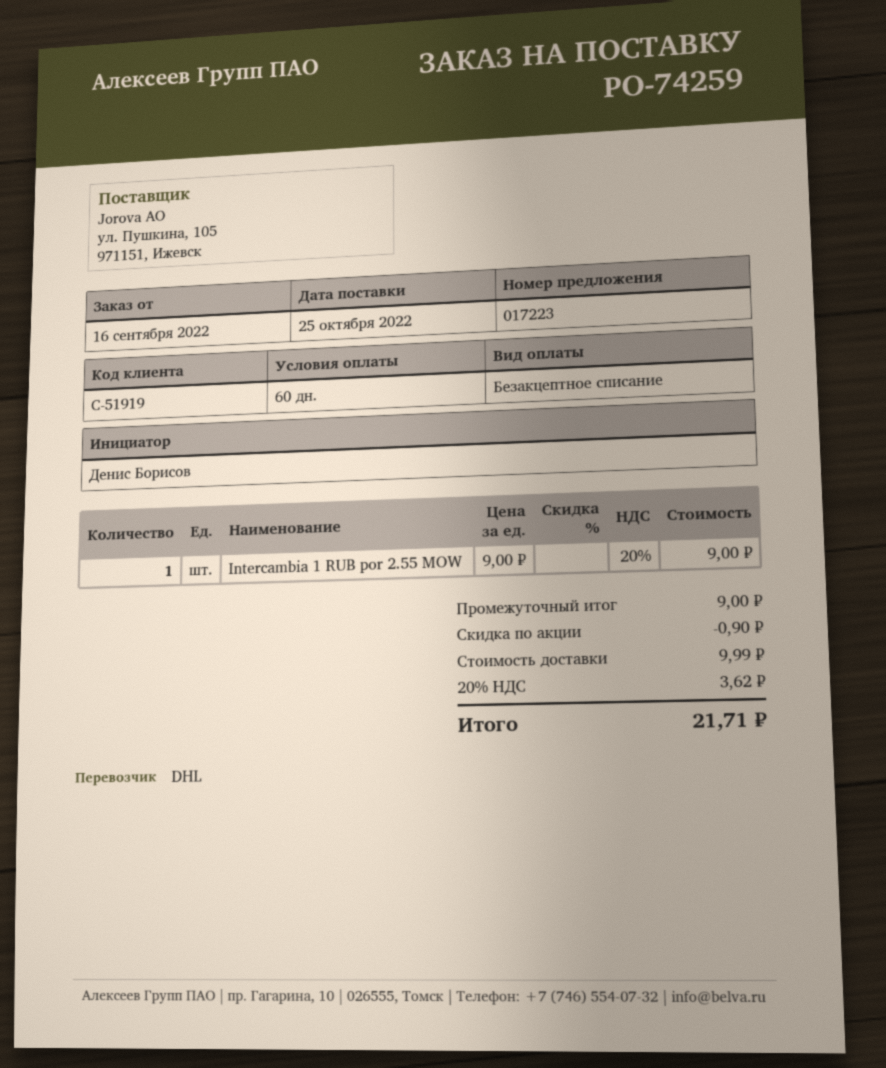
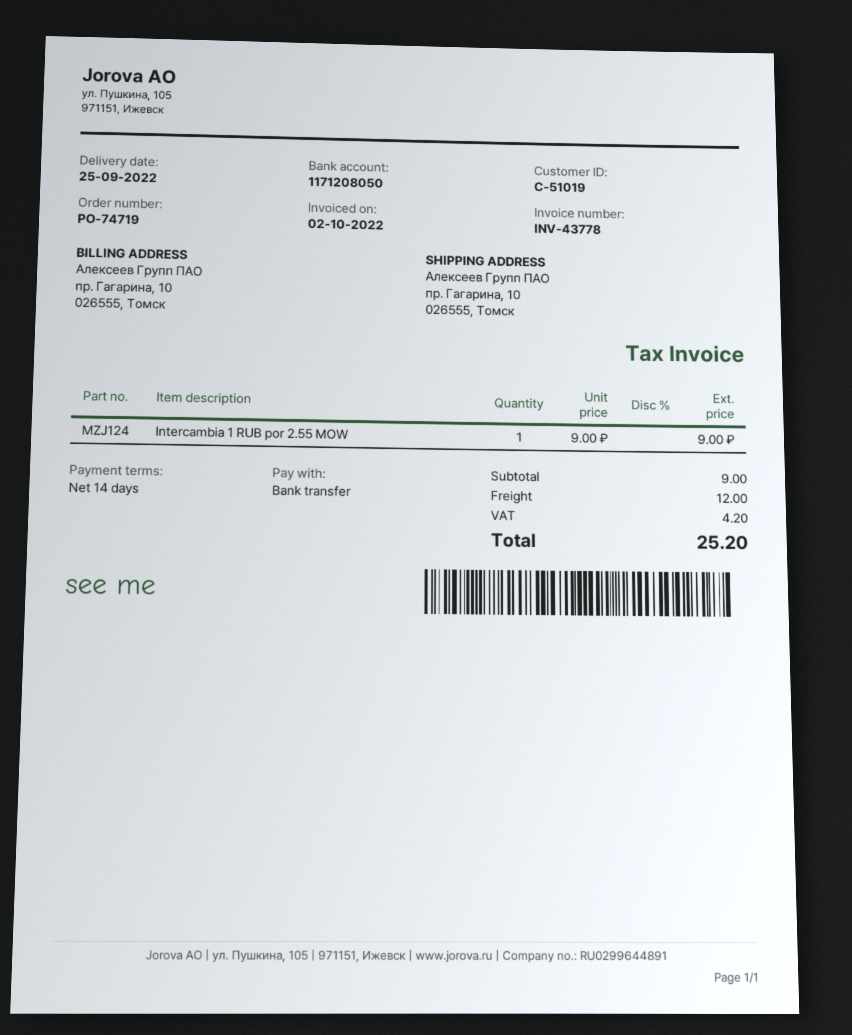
order number: PO-74259 -> PO-74719
delivery date: 2022-10-25 -> 2022-09-25
payment terms: 60 days -> 14 days
customer number: C-51919 -> C-51019
payment method: direct debit -> bank transfer
discount: 0.90 -> none
shipping: 9.99 -> 12.00
tax: 3.62 -> 4.20
total: 21.71 -> 25.20

